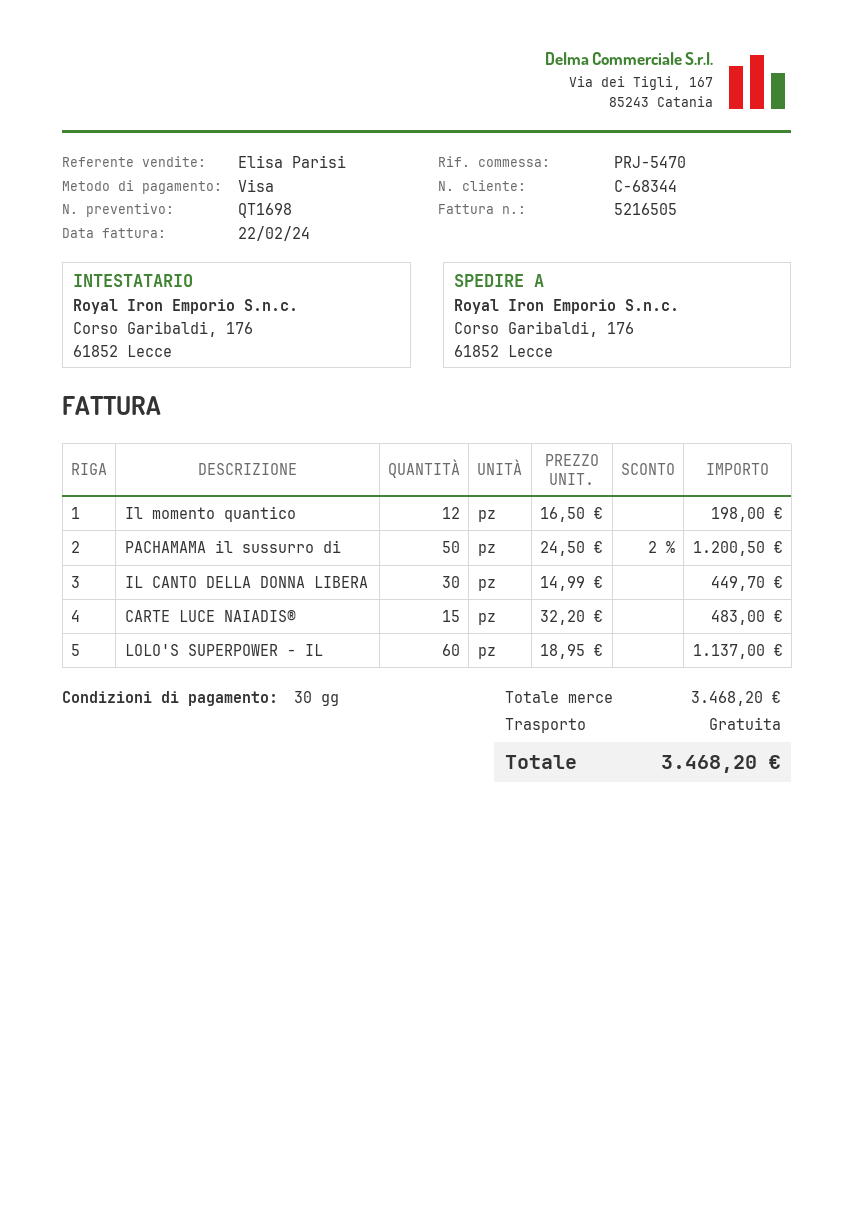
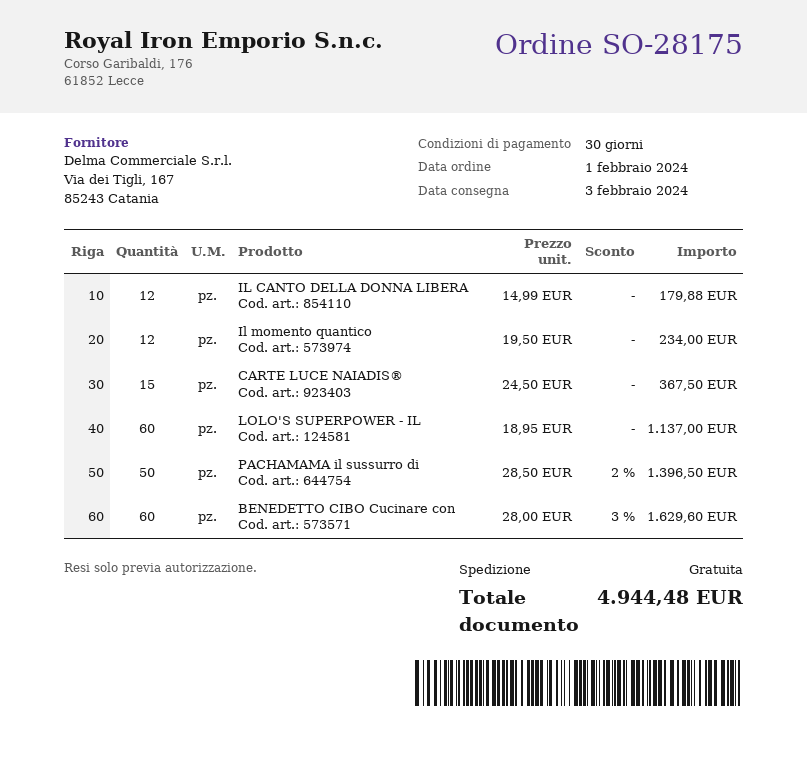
Il momento quantico: 12 x 16.50 = 198.00 -> 12 x 19.50 = 234.00
PACHAMAMA il sussurro di: 50 x 24.50 - 2% = 1200.50 -> 50 x 28.50 - 2% = 1396.50
IL CANTO DELLA DONNA LIBERA: 30 x 14.99 = 449.70 -> 12 x 14.99 = 179.88
CARTE LUCE NAIADIS®: 15 x 32.20 = 483.00 -> 15 x 24.50 = 367.50
BENEDETTO CIBO Cucinare con: none -> 60 x 28.00 - 3% = 1629.60
total: 3468.20 -> 4944.48

